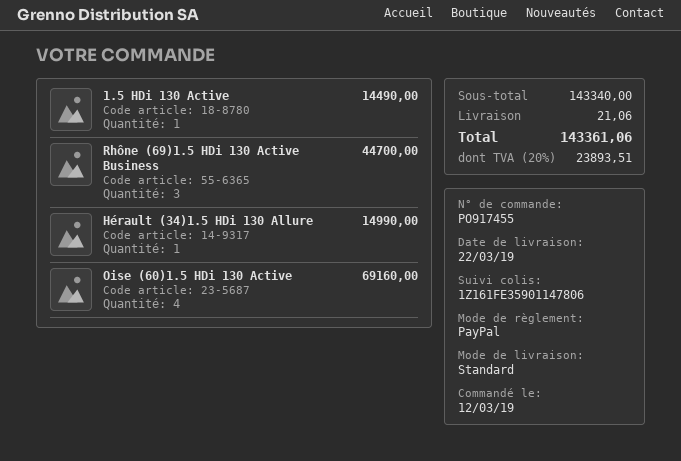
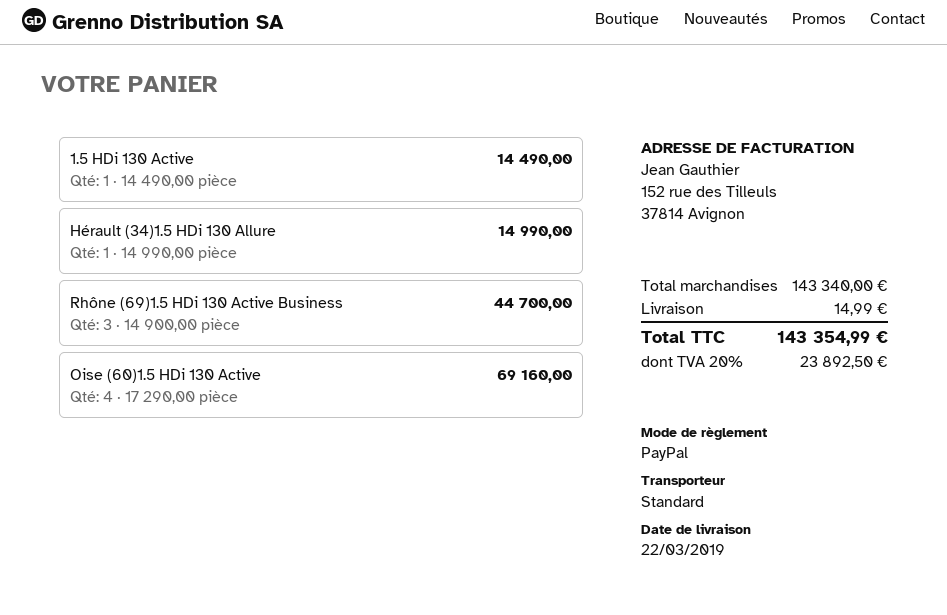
shipping: 21.06 -> 14.99
tax: 20% = 23893.51 -> 20% = 23892.50
total: 143361.06 -> 143354.99

